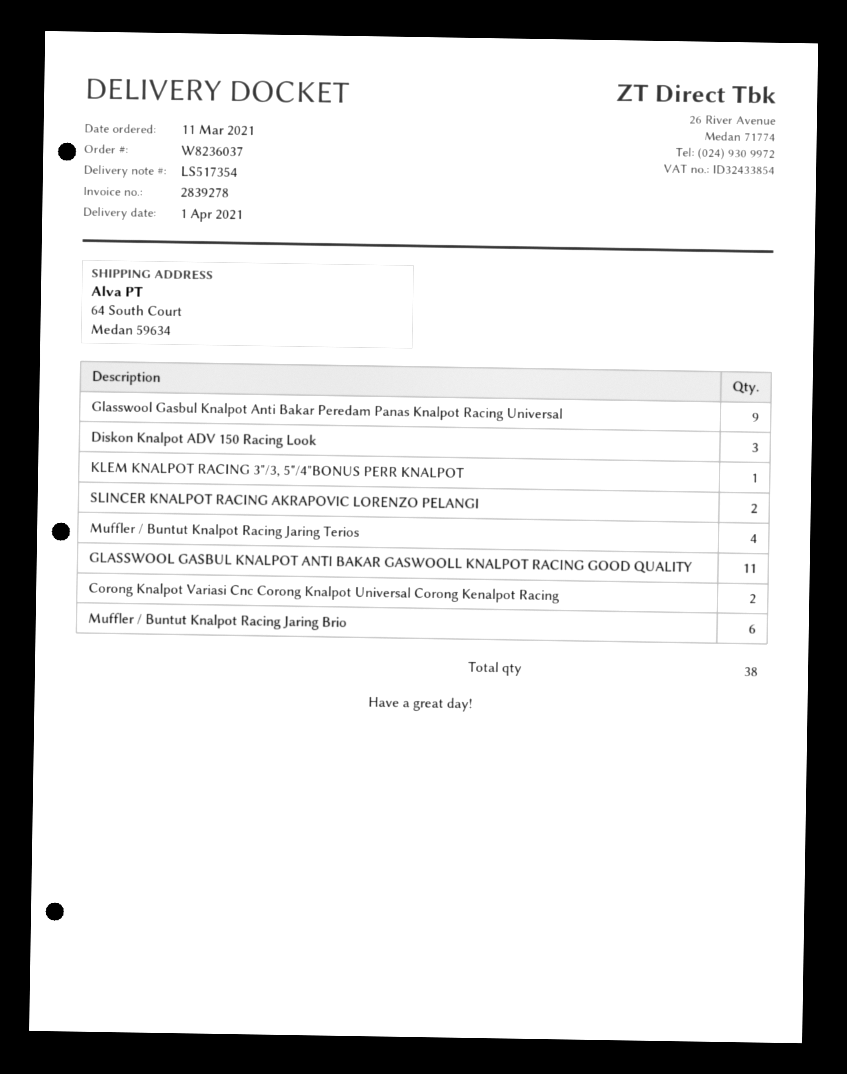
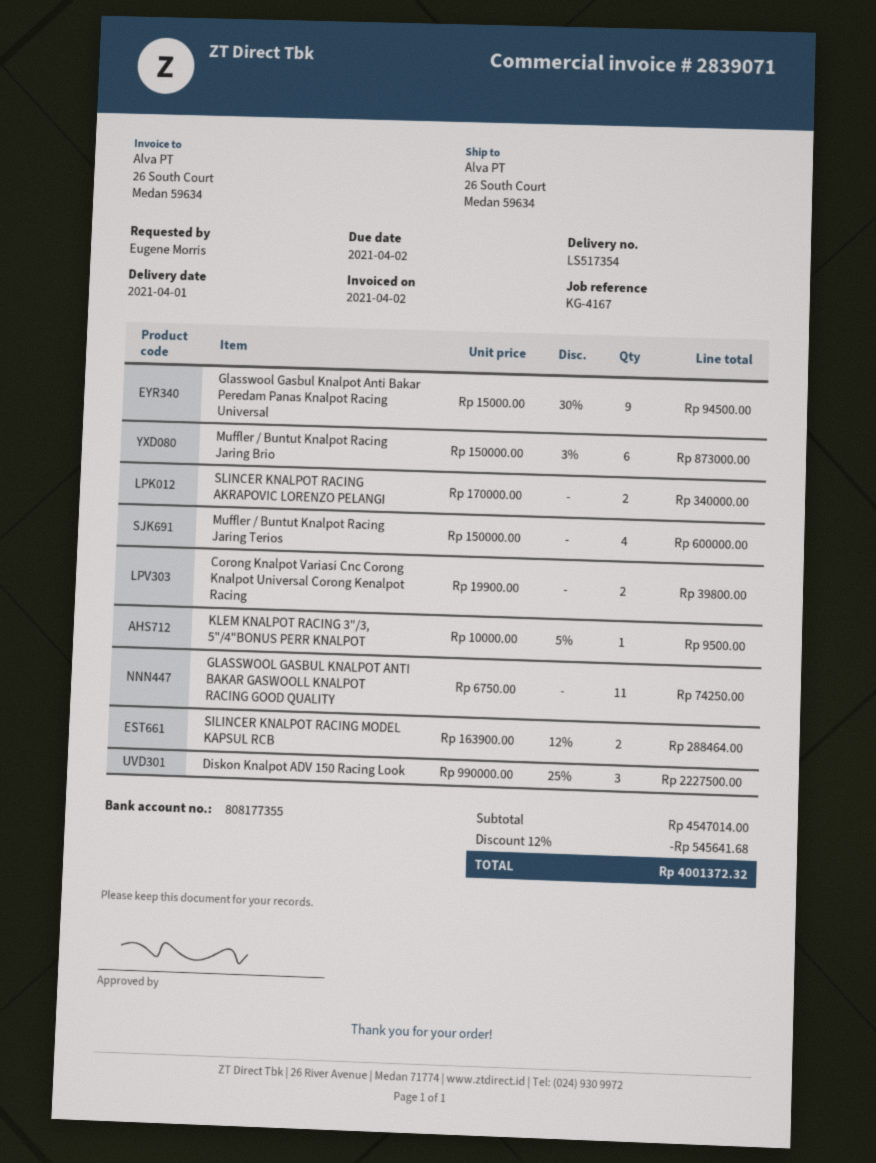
invoice number: 2839278 -> 2839071
ship to: 64 South Court, Medan 59634 -> 26 South Court, Medan 59634
SILINCER KNALPOT RACING MODEL KAPSUL RCB: none -> 2

